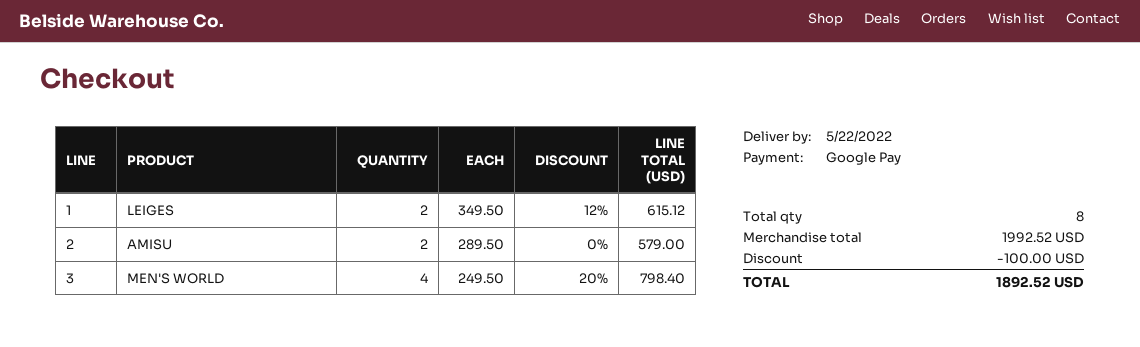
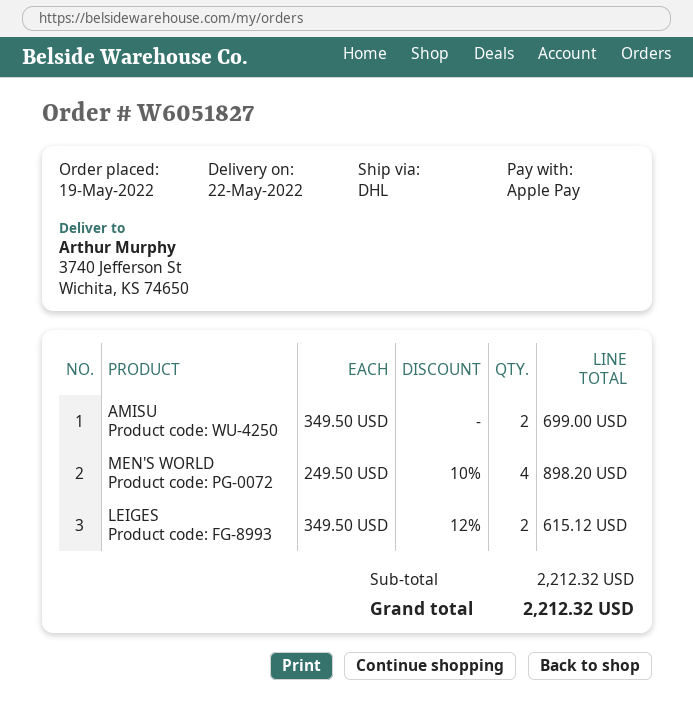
payment method: Google Pay -> Apple Pay
AMISU: 2 x 289.50 = 579.00 -> 2 x 349.50 = 699.00
MEN'S WORLD: 4 x 249.50 - 20% = 798.40 -> 4 x 249.50 - 10% = 898.20
subtotal: 1992.52 -> 2212.32
discount: 100.00 -> none
total: 1892.52 -> 2212.32

